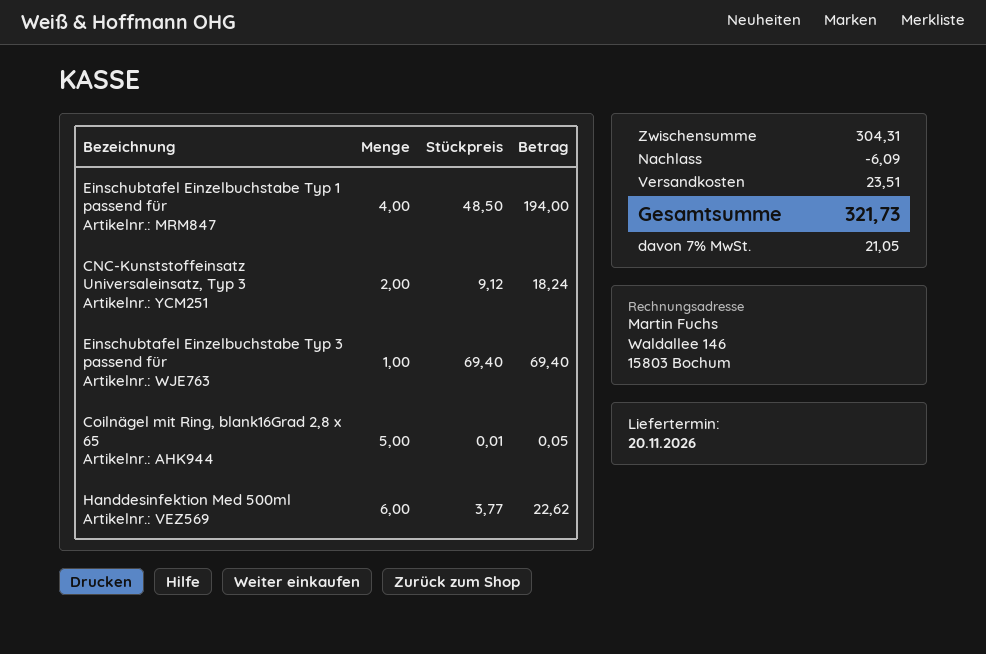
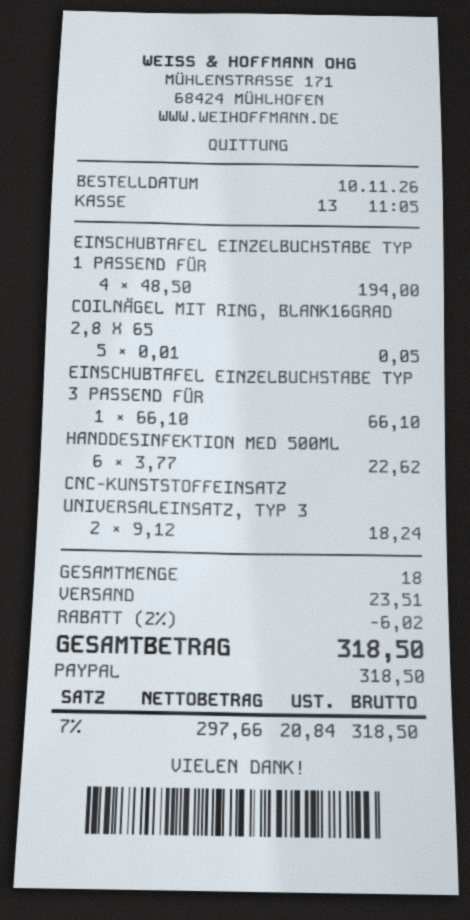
Einschubtafel Einzelbuchstabe Typ 3 passend für: 1 x 69.40 = 69.40 -> 1 x 66.10 = 66.10
discount: 6.09 -> 6.02
tax: 7% = 21.05 -> 7% = 20.84
total: 321.73 -> 318.50

